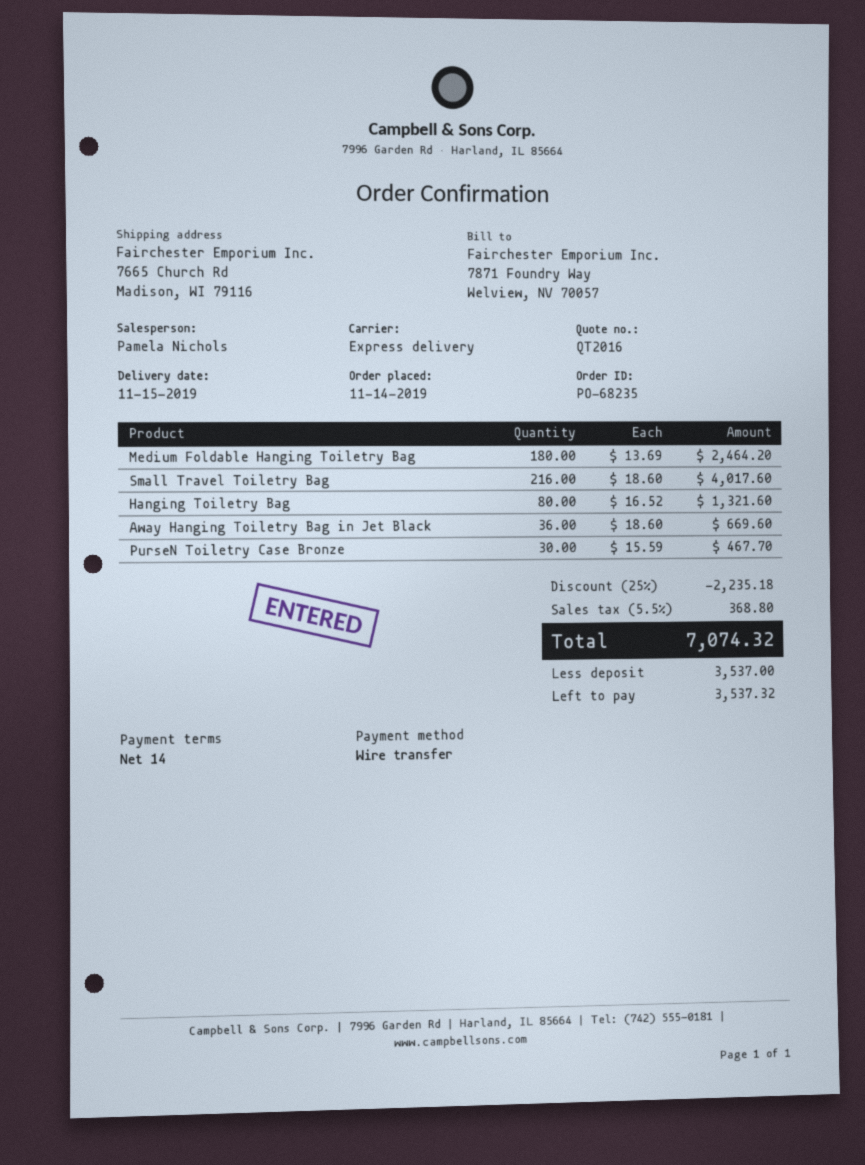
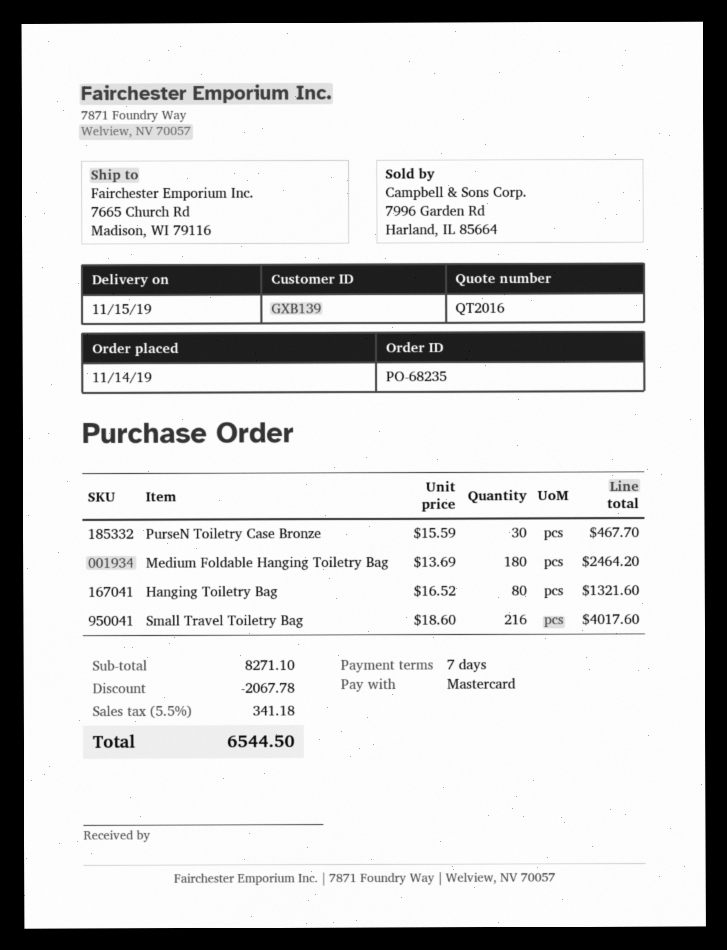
payment terms: 14 days -> 7 days
payment method: bank transfer -> Mastercard
Away Hanging Toiletry Bag in Jet Black: 36 x 18.60 = 669.60 -> none
discount: 2235.18 -> 2067.78
tax: 5.5% = 368.80 -> 5.5% = 341.18
total: 7074.32 -> 6544.50

